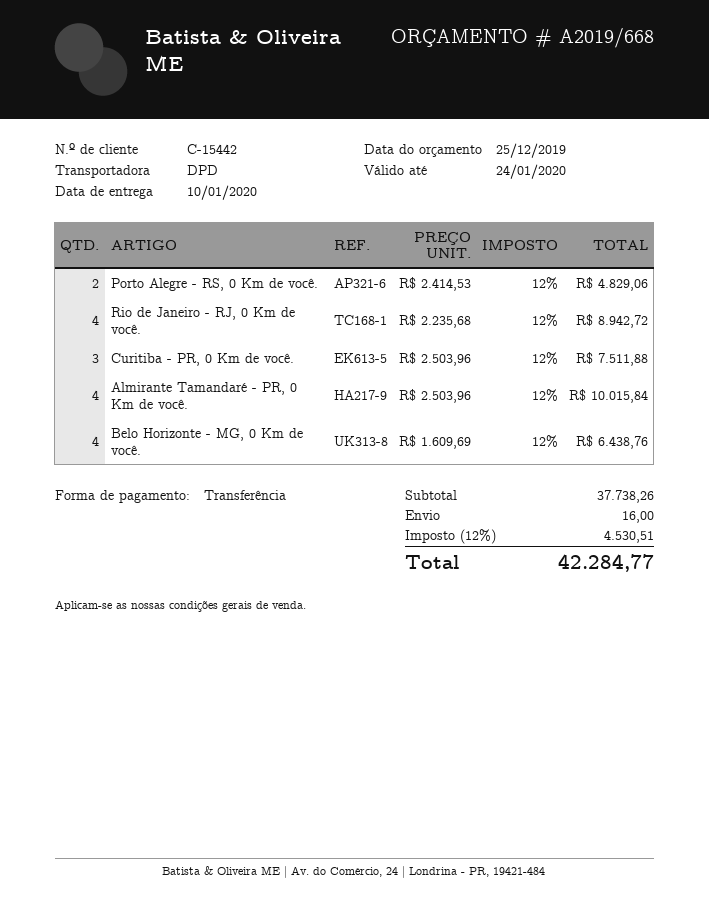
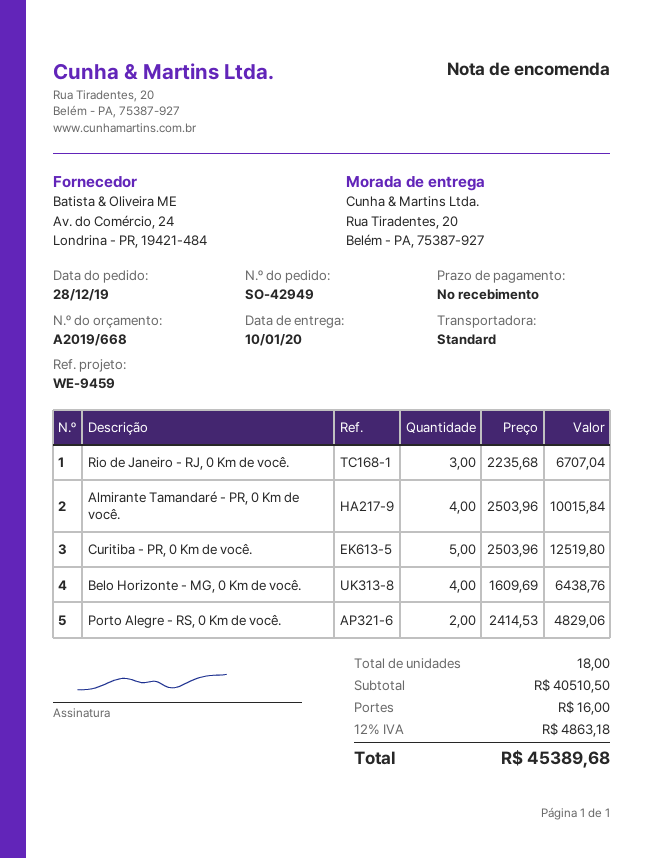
shipping method: DPD -> standard
Rio de Janeiro - RJ, 0 Km de você.: 4 x 2235.68 = 8942.72 -> 3 x 2235.68 = 6707.04
Curitiba - PR, 0 Km de você.: 3 x 2503.96 = 7511.88 -> 5 x 2503.96 = 12519.80
subtotal: 37738.26 -> 40510.50
tax: 12% = 4530.51 -> 12% = 4863.18
total: 42284.77 -> 45389.68

